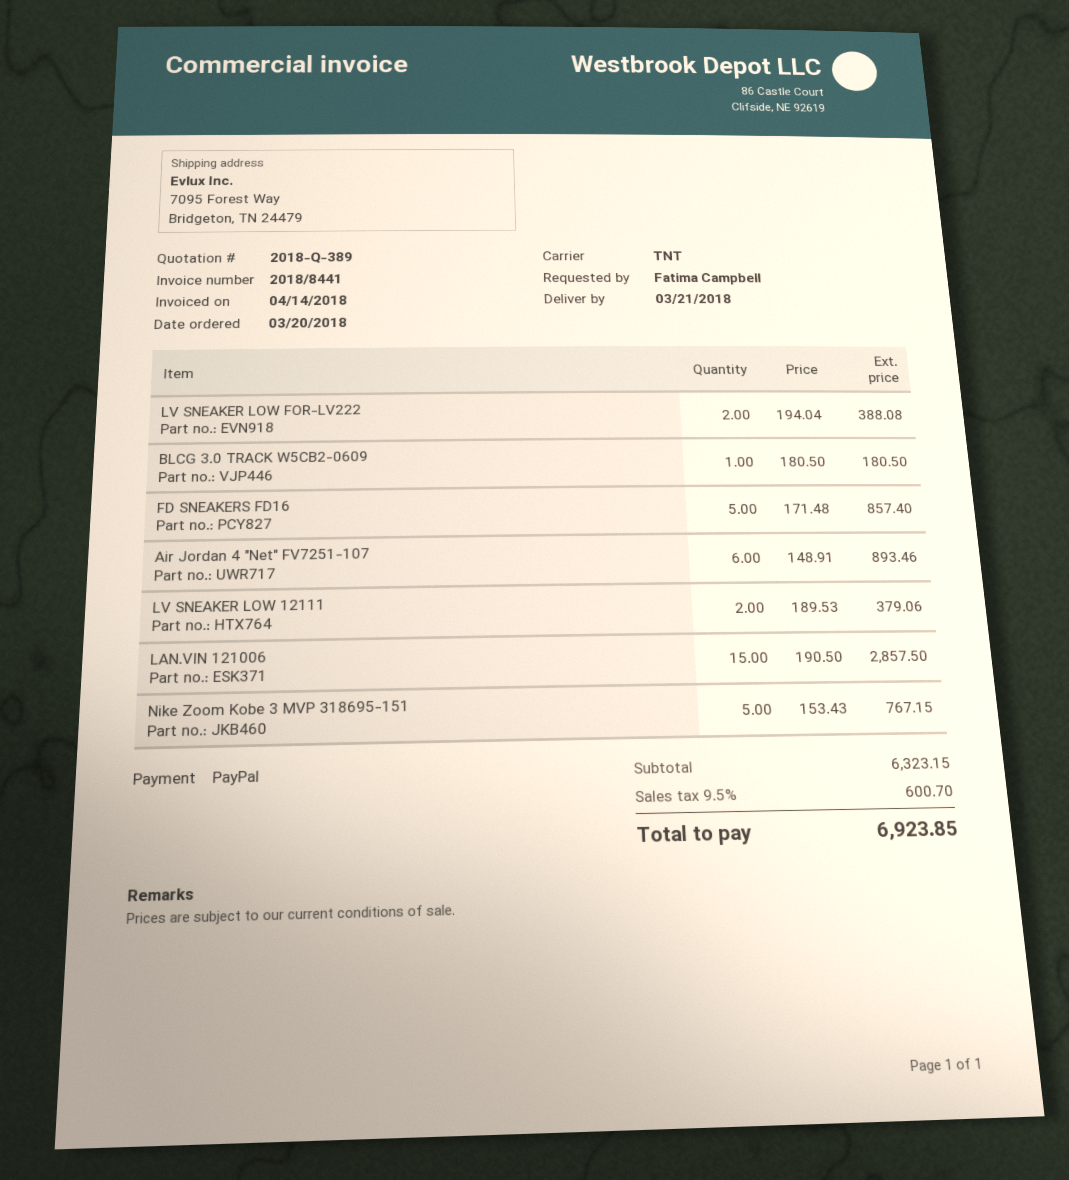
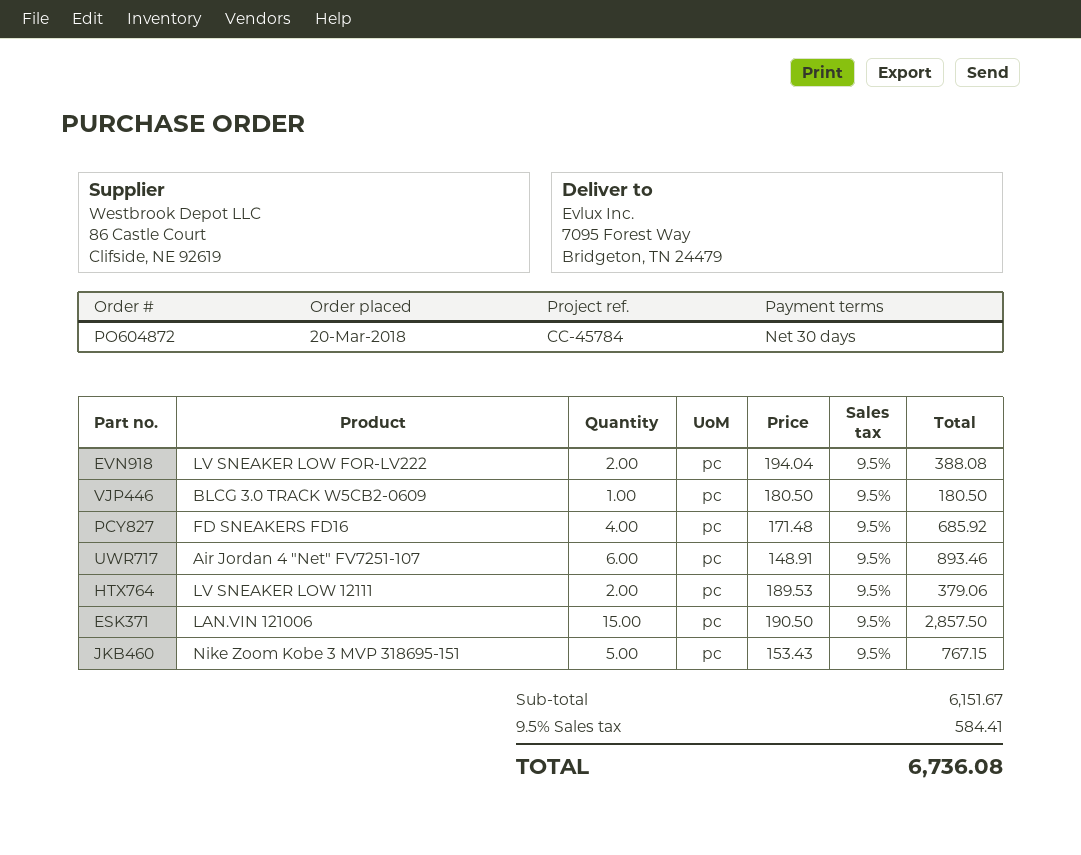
FD SNEAKERS FD16: 5 x 171.48 = 857.40 -> 4 x 171.48 = 685.92
subtotal: 6323.15 -> 6151.67
tax: 9.5% = 600.70 -> 9.5% = 584.41
total: 6923.85 -> 6736.08

